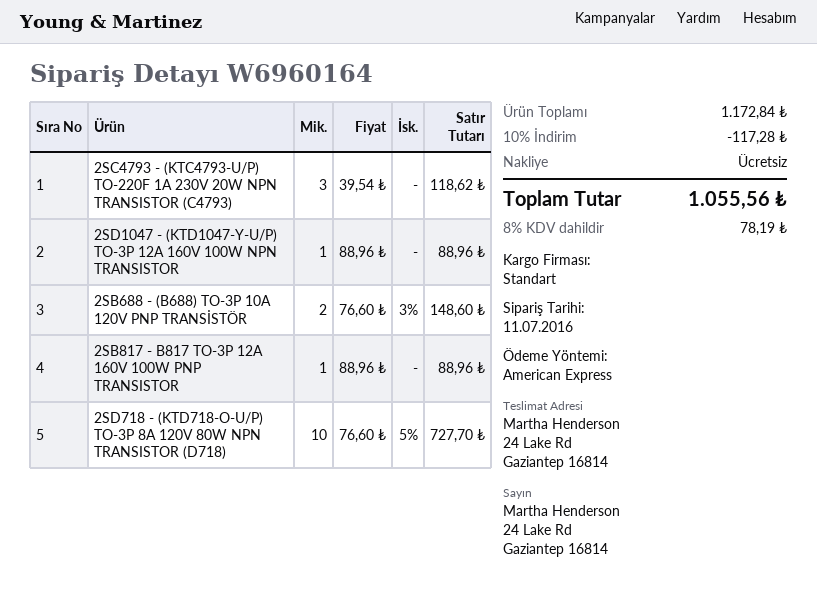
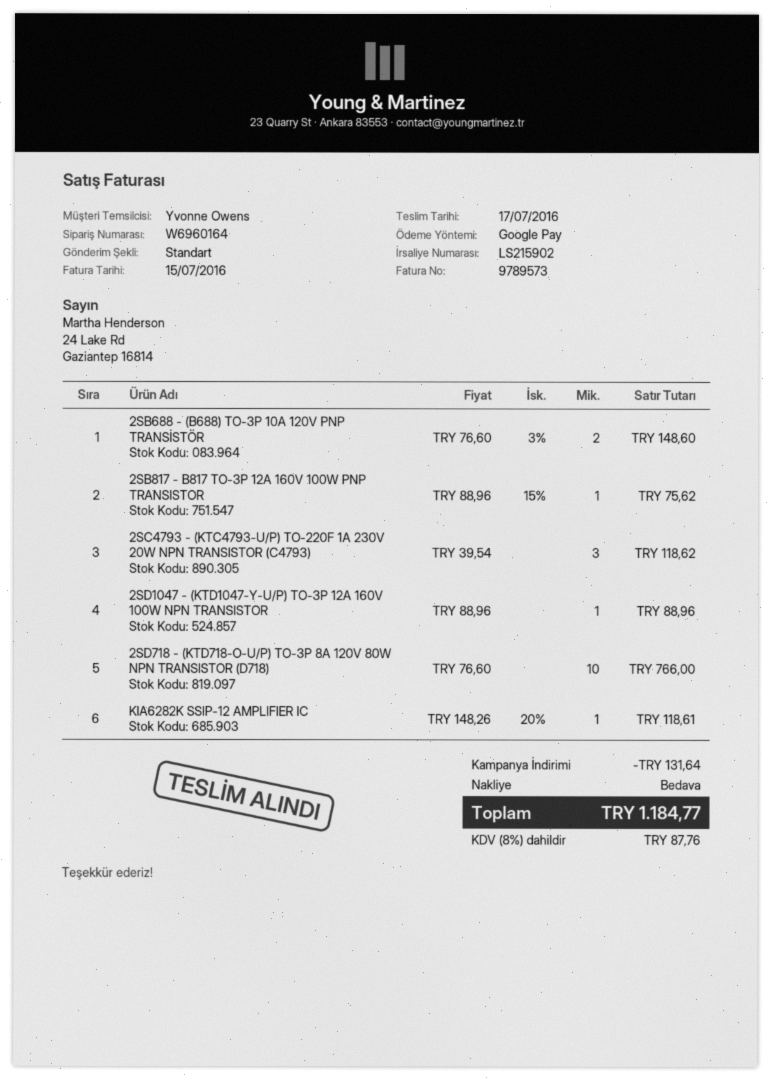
payment method: American Express -> Google Pay
2SB817 - B817 TO-3P 12A 160V 100W PNP TRANSISTOR: 1 x 88.96 = 88.96 -> 1 x 88.96 - 15% = 75.62
2SD718 - (KTD718-O-U/P) TO-3P 8A 120V 80W NPN TRANSISTOR (D718): 10 x 76.60 - 5% = 727.70 -> 10 x 76.60 = 766.00
KIA6282K SSIP-12 AMPLIFIER IC: none -> 1 x 148.26 - 20% = 118.61
discount: 117.28 -> 131.64
tax: 8% = 78.19 -> 8% = 87.76
total: 1055.56 -> 1184.77

